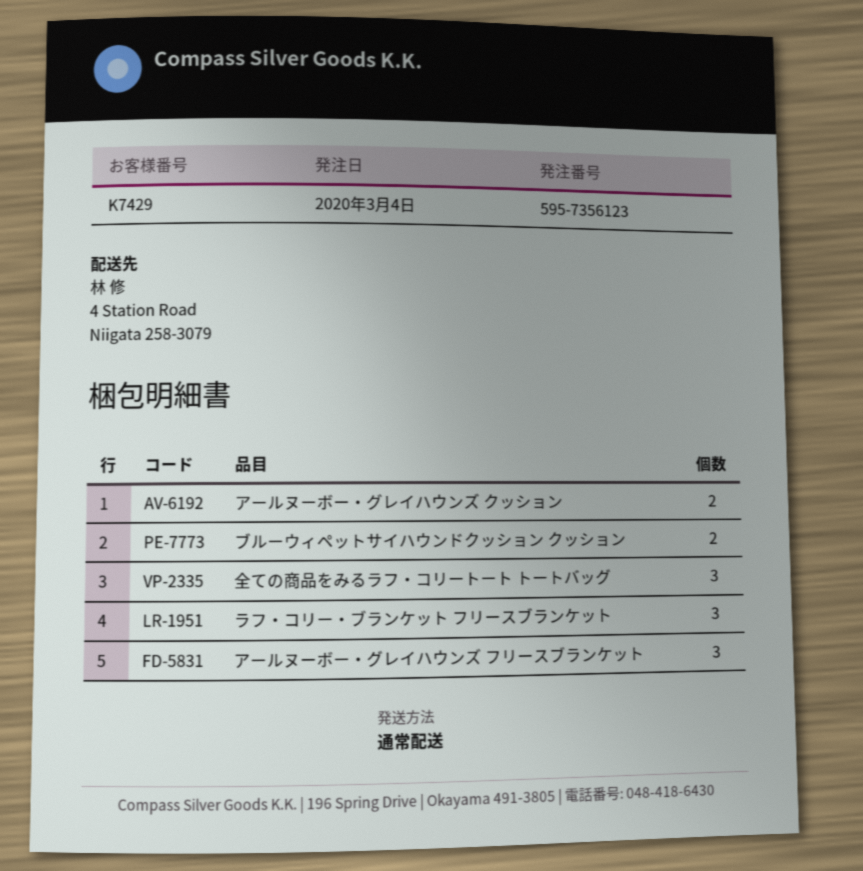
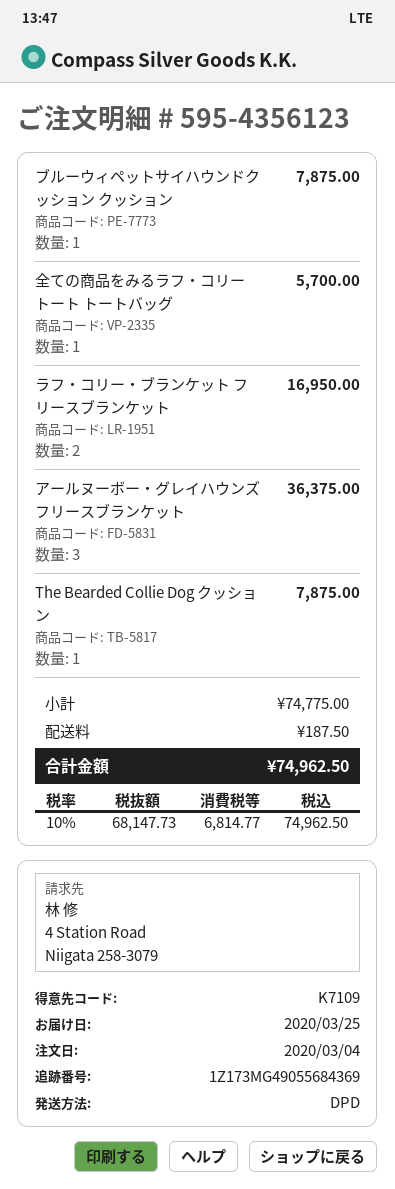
order number: 595-7356123 -> 595-4356123
customer number: K7429 -> K7109
shipping method: standard -> DPD
アールヌーボー・グレイハウンズ クッション: 2 -> none
ブルーウィペットサイハウンドクッション クッション: 2 -> 1
全ての商品をみるラフ・コリートート トートバッグ: 3 -> 1
ラフ・コリー・ブランケット フリースブランケット: 3 -> 2
The Bearded Collie Dog クッション: none -> 1

